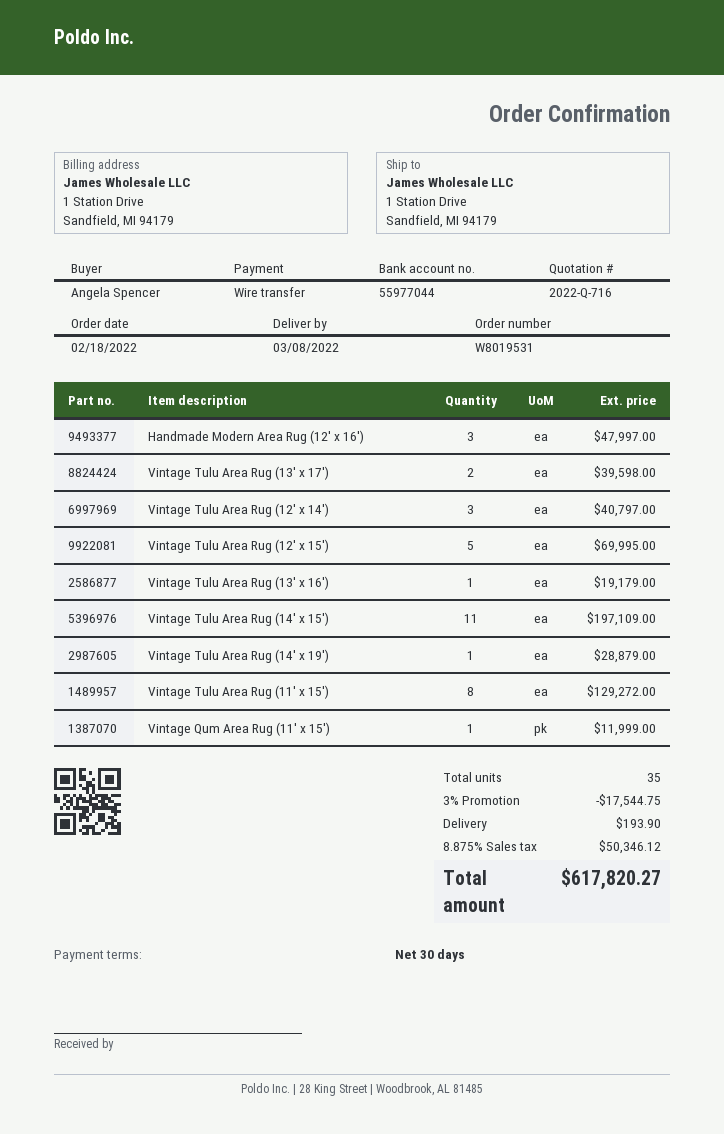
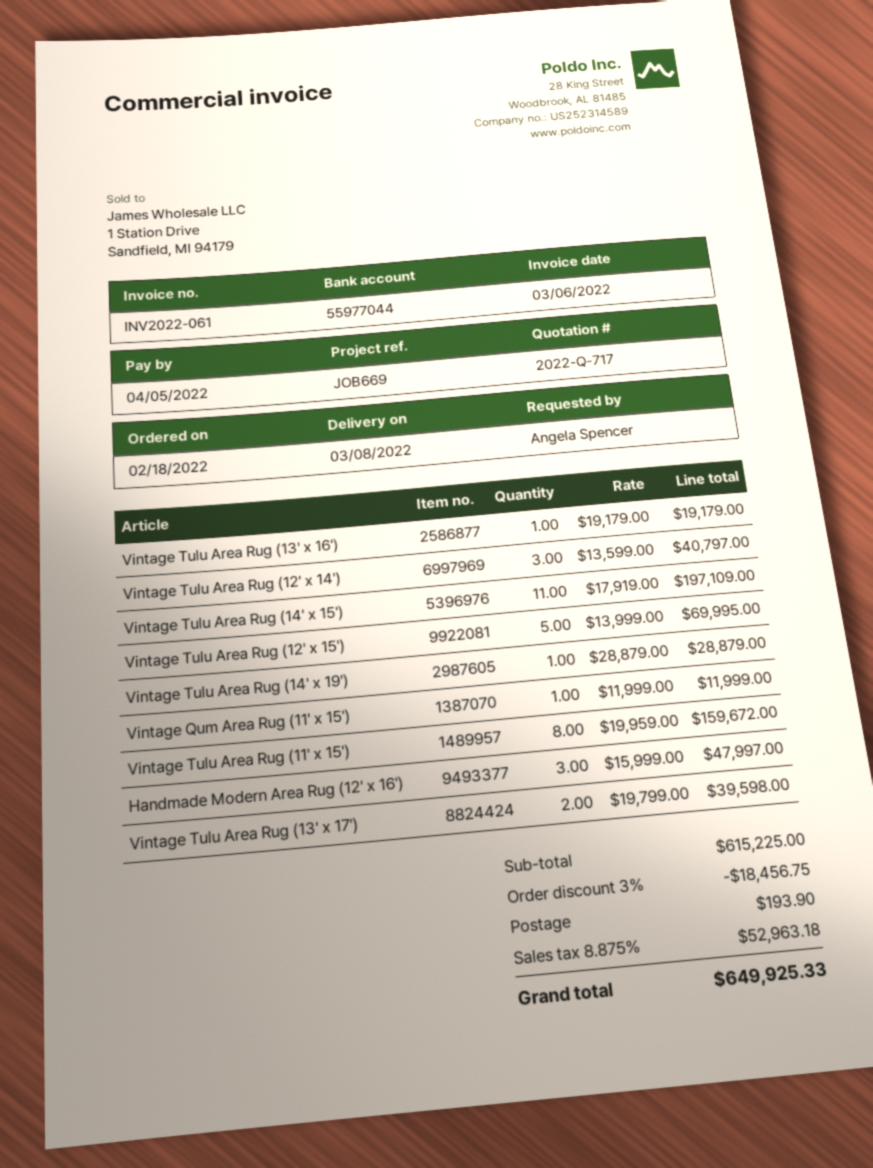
quote number: 2022-Q-716 -> 2022-Q-717
Vintage Tulu Area Rug (11' x 15'): 8 for 129272.00 -> 8 for 159672.00
discount: 3% = 17544.75 -> 3% = 18456.75
tax: 8.875% = 50346.12 -> 8.875% = 52963.18
total: 617820.27 -> 649925.33

